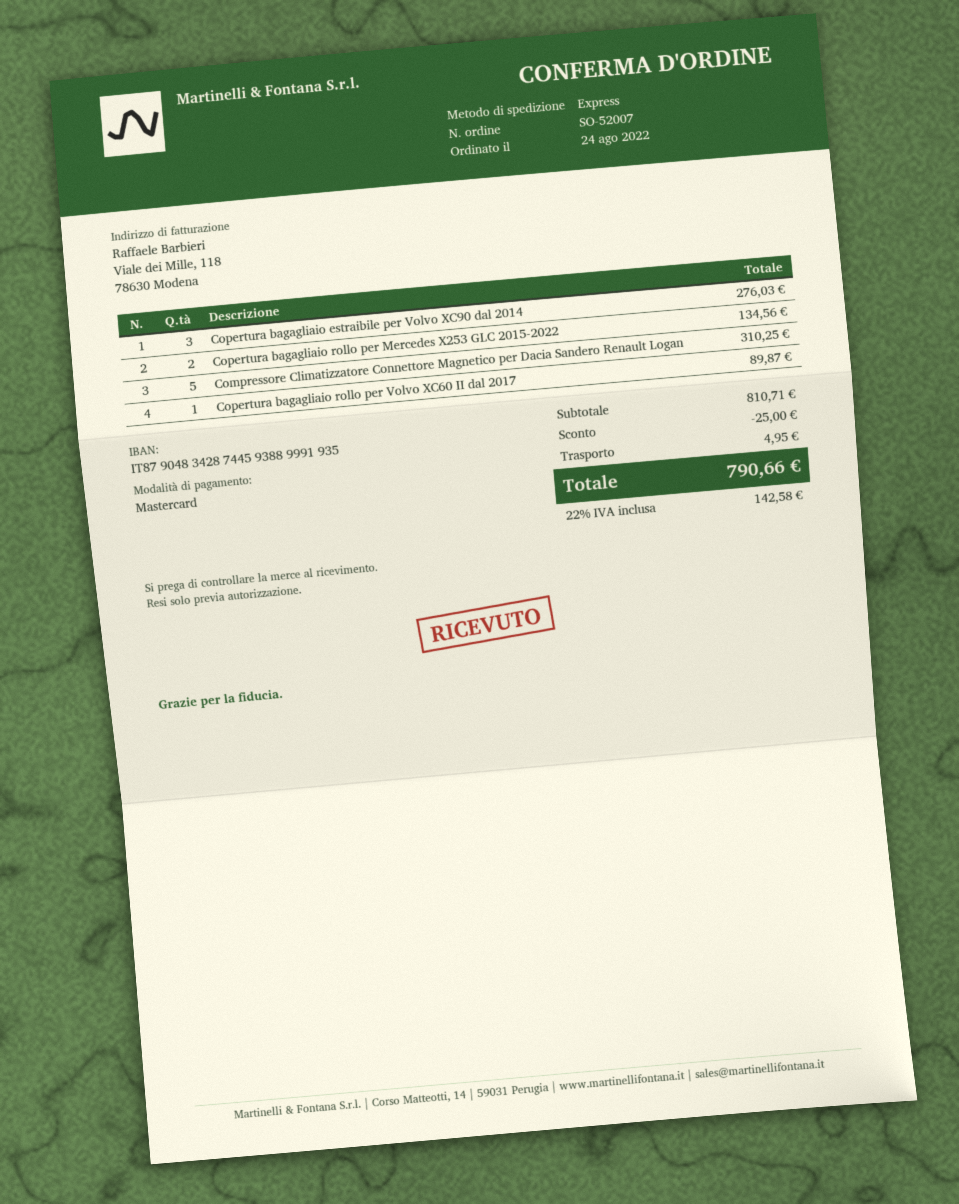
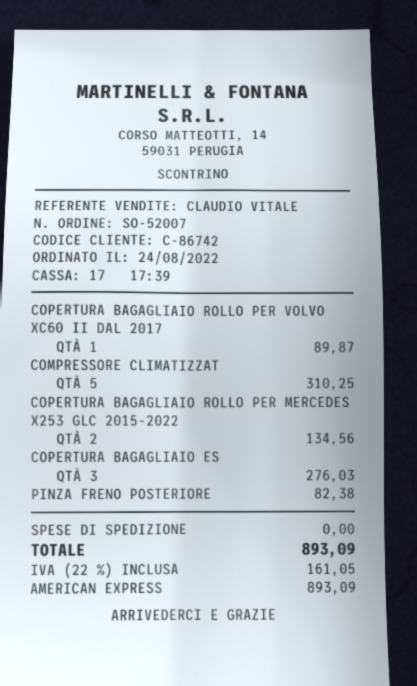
payment method: Mastercard -> American Express
PINZA FRENO POSTERIORE: none -> 1 for 82.38
discount: 25.00 -> none
shipping: 4.95 -> 0.00
tax: 22% = 142.58 -> 22% = 161.05
total: 790.66 -> 893.09

